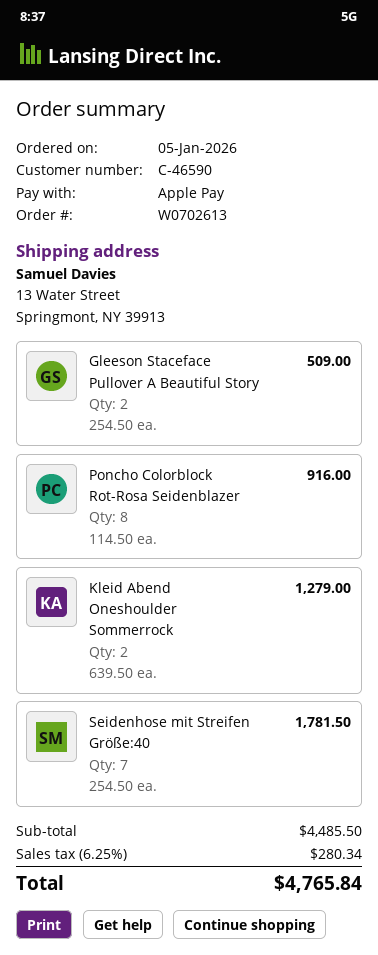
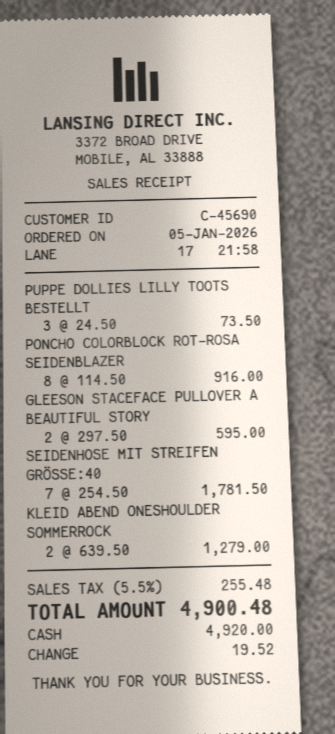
customer number: C-46590 -> C-45690
payment method: Apple Pay -> cash
Gleeson Staceface Pullover A Beautiful Story: 2 x 254.50 = 509.00 -> 2 x 297.50 = 595.00
PUPPE DOLLIES LILLY TOOTS BESTELLT: none -> 3 x 24.50 = 73.50
tax: 6.25% = 280.34 -> 5.5% = 255.48
total: 4765.84 -> 4900.48

